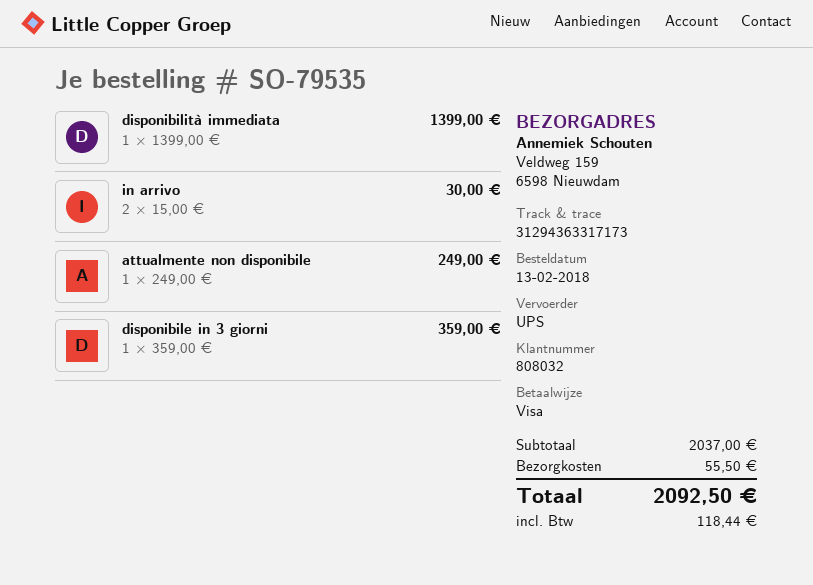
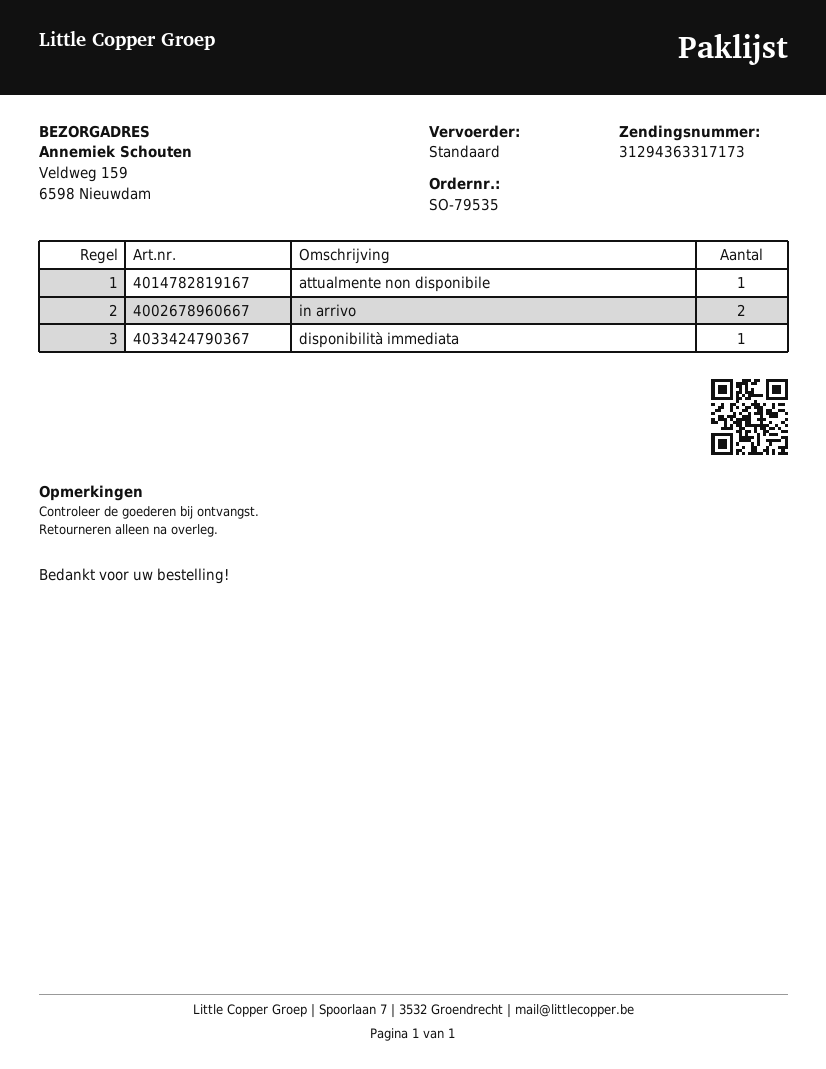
shipping method: UPS -> standard
disponibile in 3 giorni: 1 -> none

